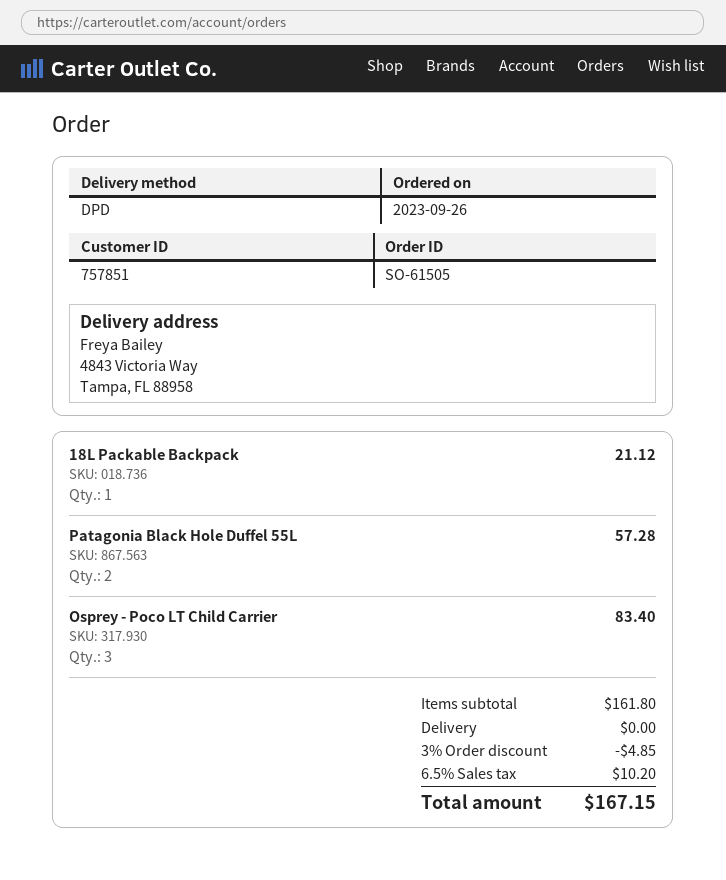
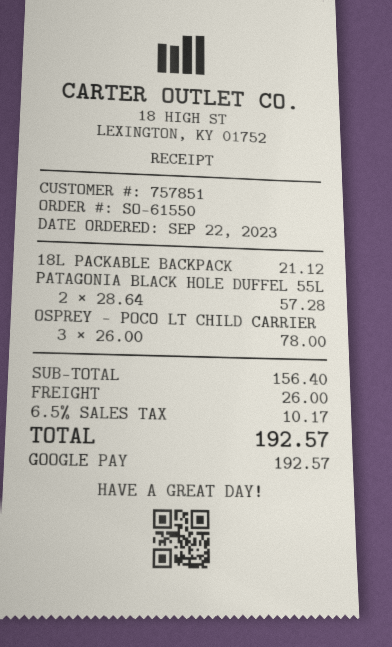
order number: SO-61505 -> SO-61550
order date: 2023-09-26 -> 2023-09-22
Osprey - Poco LT Child Carrier: 3 for 83.40 -> 3 for 78.00
subtotal: 161.80 -> 156.40
discount: 3% = 4.85 -> none
shipping: 0.00 -> 26.00
tax: 6.5% = 10.20 -> 6.5% = 10.17
total: 167.15 -> 192.57

